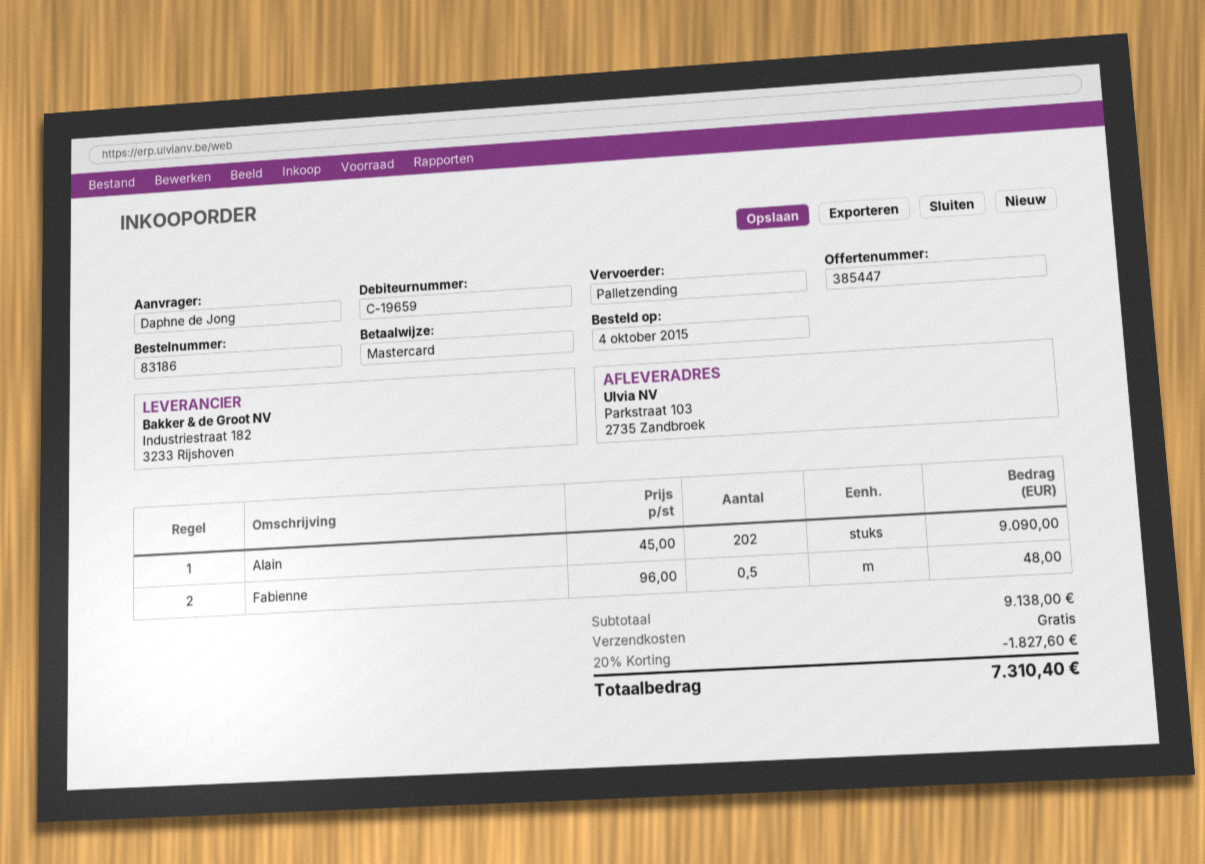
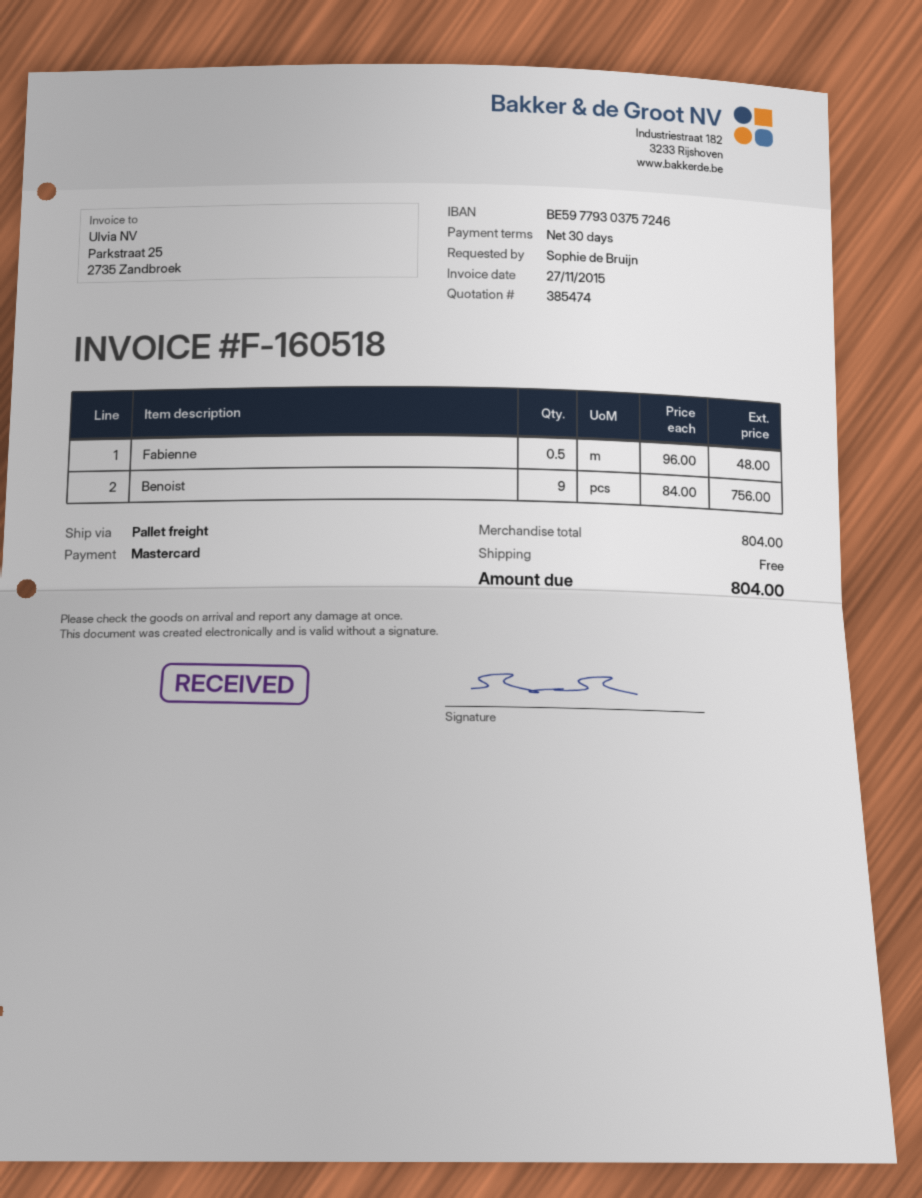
quote number: 385447 -> 385474
ordered by: Daphne de Jong -> Sophie de Bruijn
Alain: 202 x 45.00 = 9090.00 -> none
Benoist: none -> 9 x 84.00 = 756.00
subtotal: 9138.00 -> 804.00
discount: 20% = 1827.60 -> none
total: 7310.40 -> 804.00

